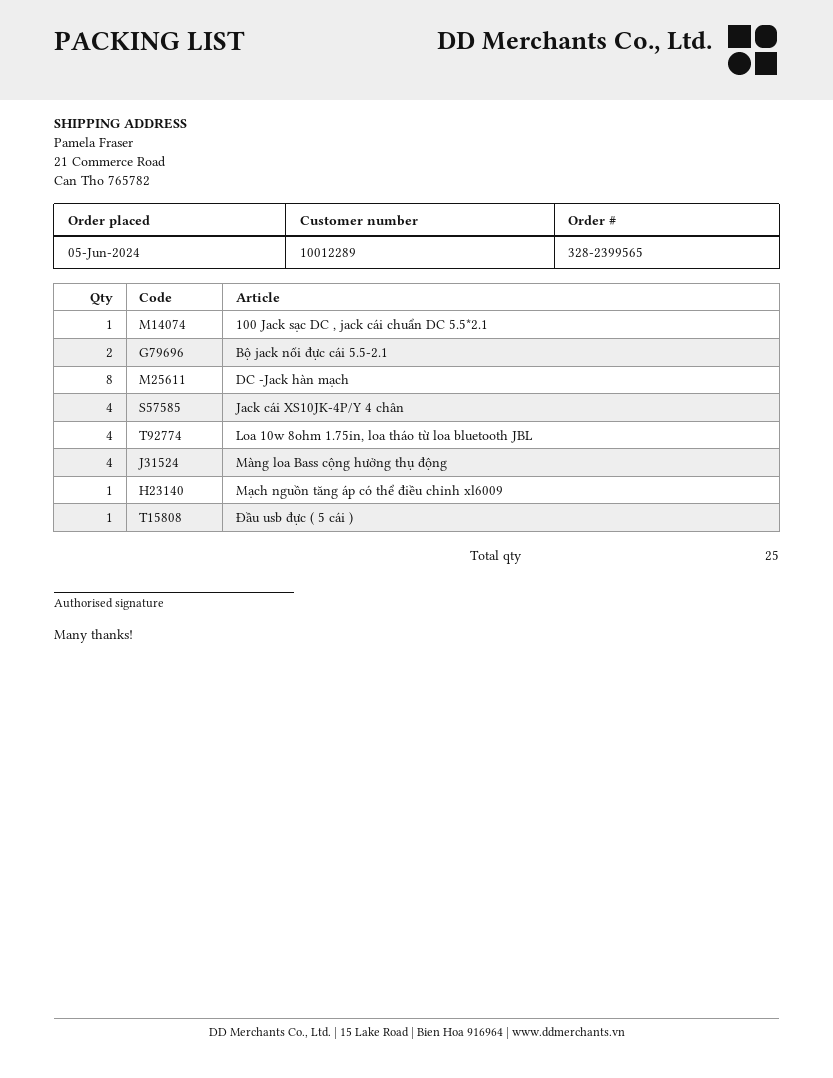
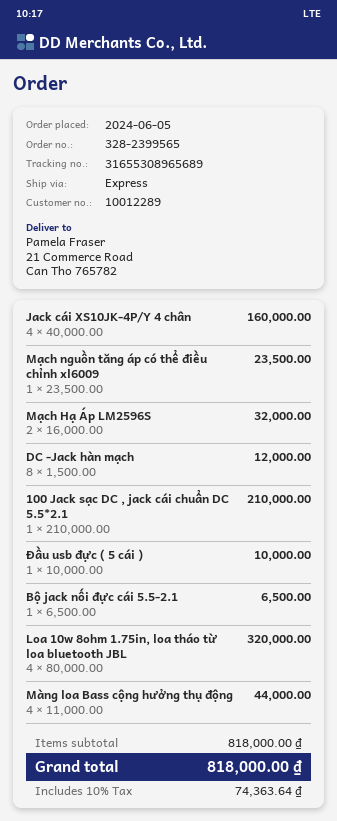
Bộ jack nối đực cái 5.5-2.1: 2 -> 1
Mạch Hạ Áp LM2596S: none -> 2

